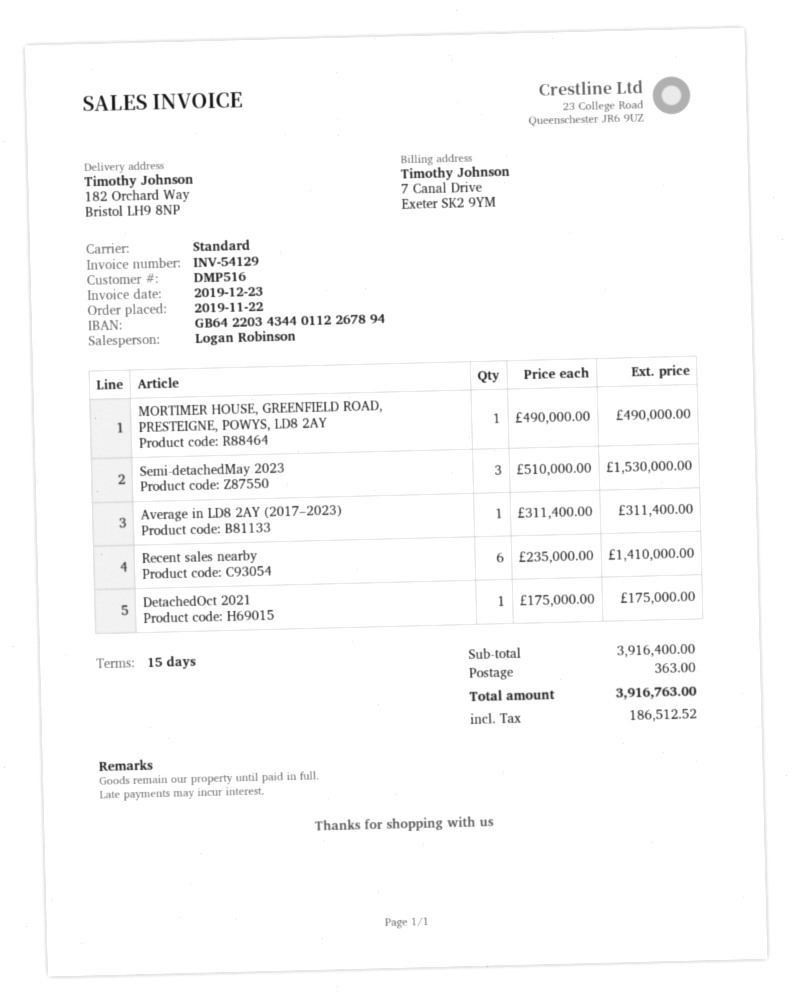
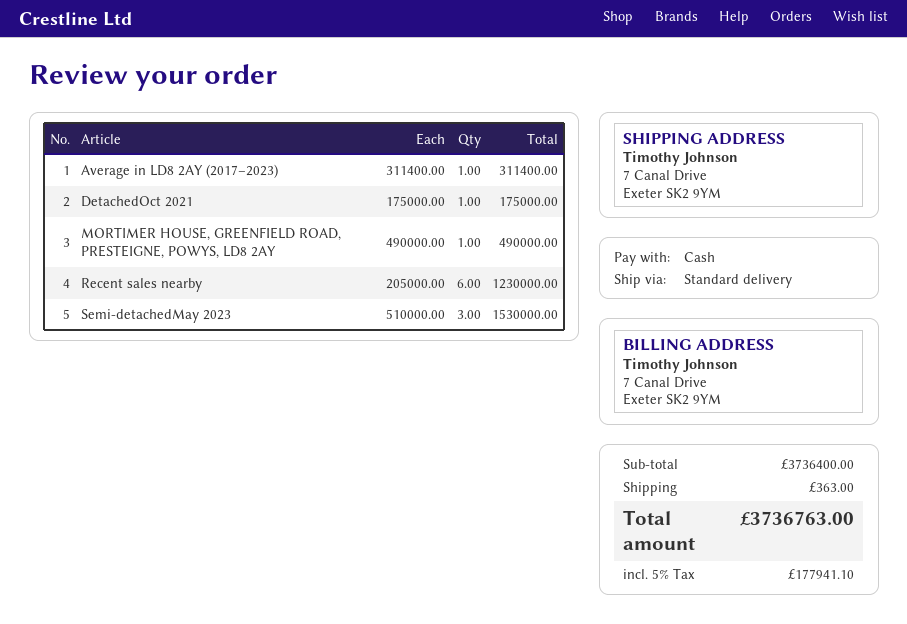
ship to: 182 Orchard Way, Bristol LH9 8NP -> 7 Canal Drive, Exeter SK2 9YM
Recent sales nearby: 6 x 235000.00 = 1410000.00 -> 6 x 205000.00 = 1230000.00
subtotal: 3916400.00 -> 3736400.00
tax: 186512.52 -> 177941.10
total: 3916763.00 -> 3736763.00

